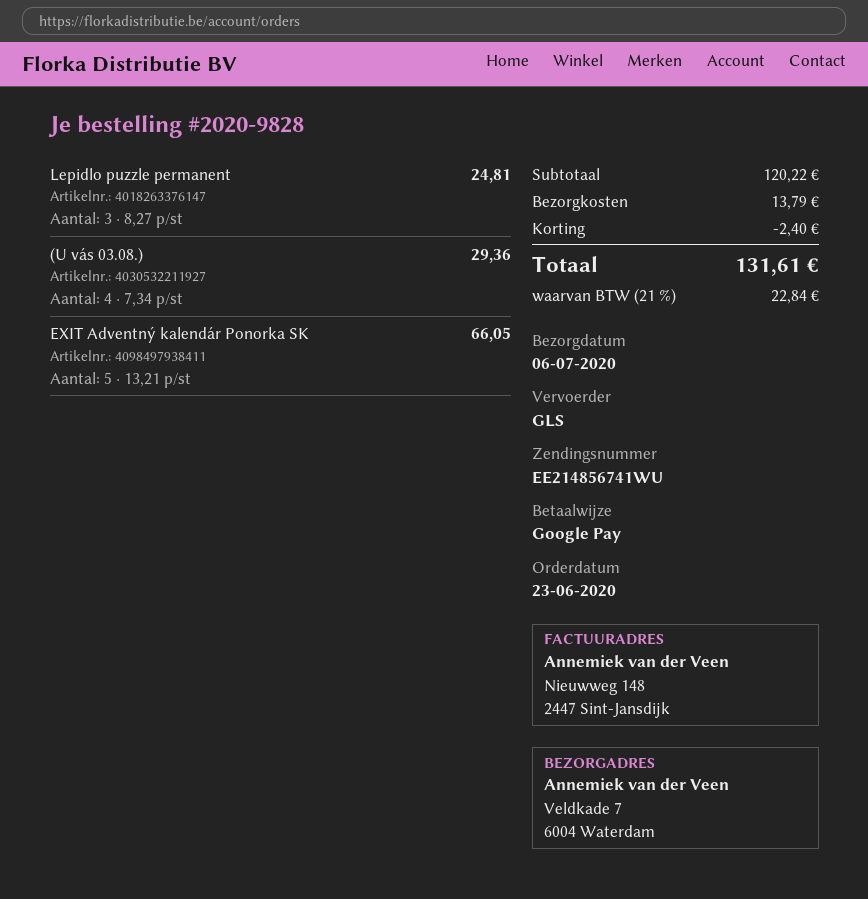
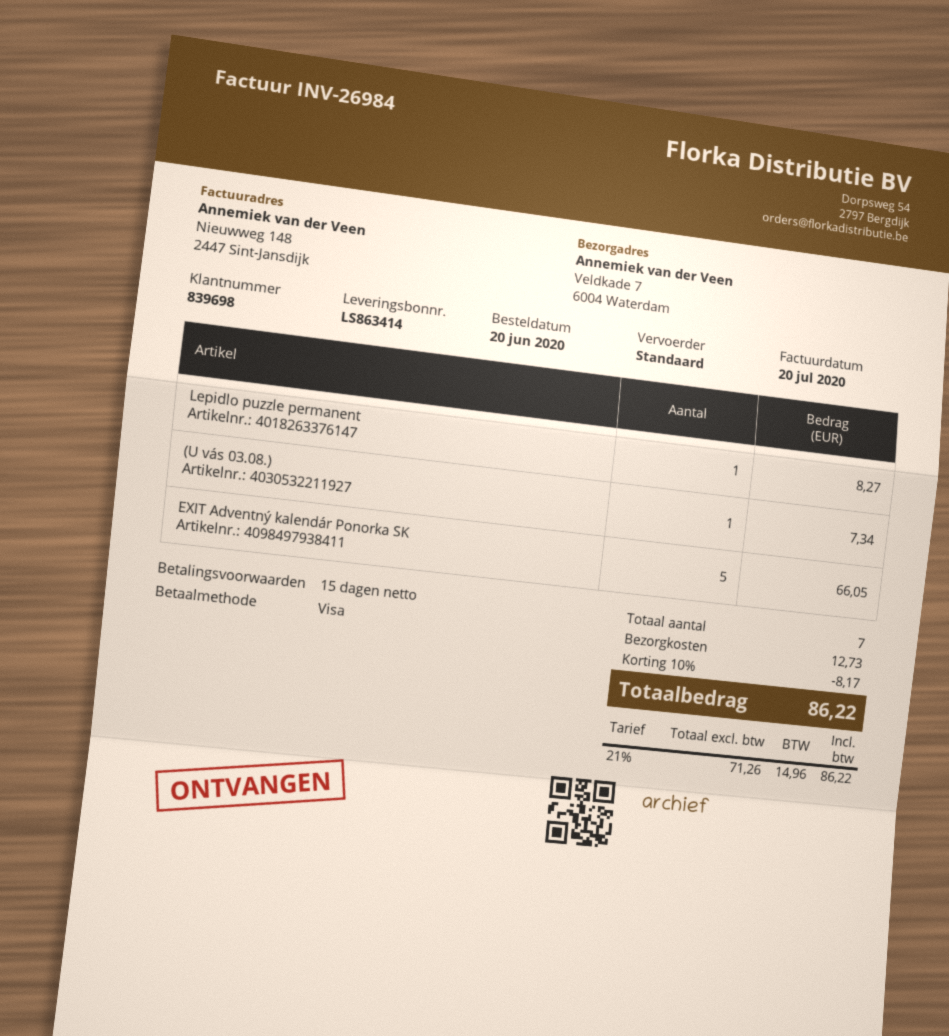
order date: 2020-06-23 -> 2020-06-20
payment method: Google Pay -> Visa
shipping method: GLS -> standard
Lepidlo puzzle permanent: 3 for 24.81 -> 1 for 8.27
(U vás 03.08.): 4 for 29.36 -> 1 for 7.34
discount: 2.40 -> 8.17
shipping: 13.79 -> 12.73
tax: 21% = 22.84 -> 21% = 14.96
total: 131.61 -> 86.22

